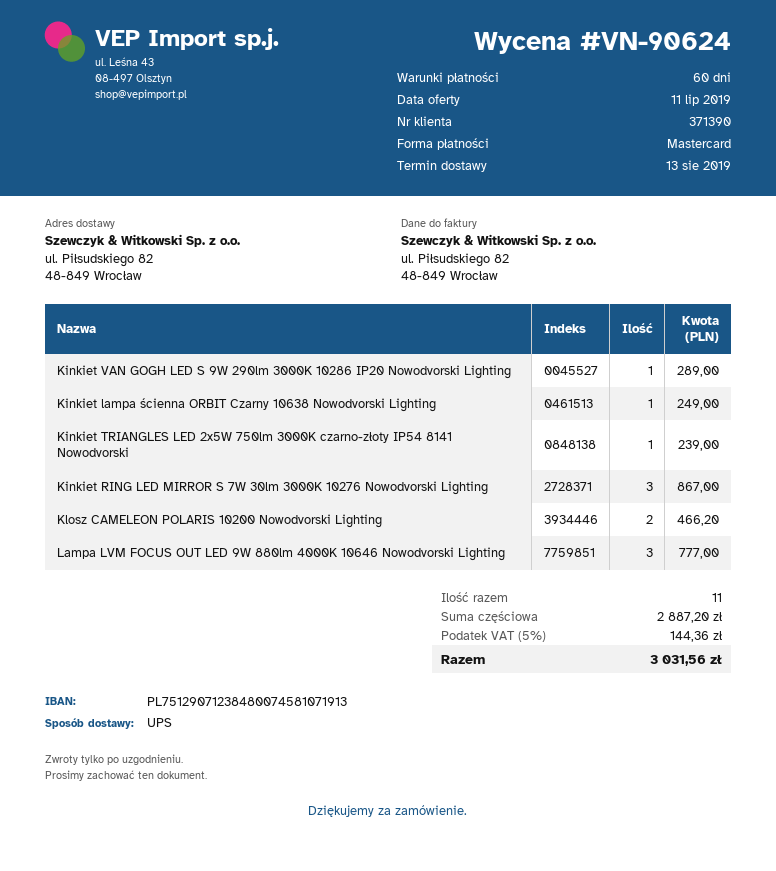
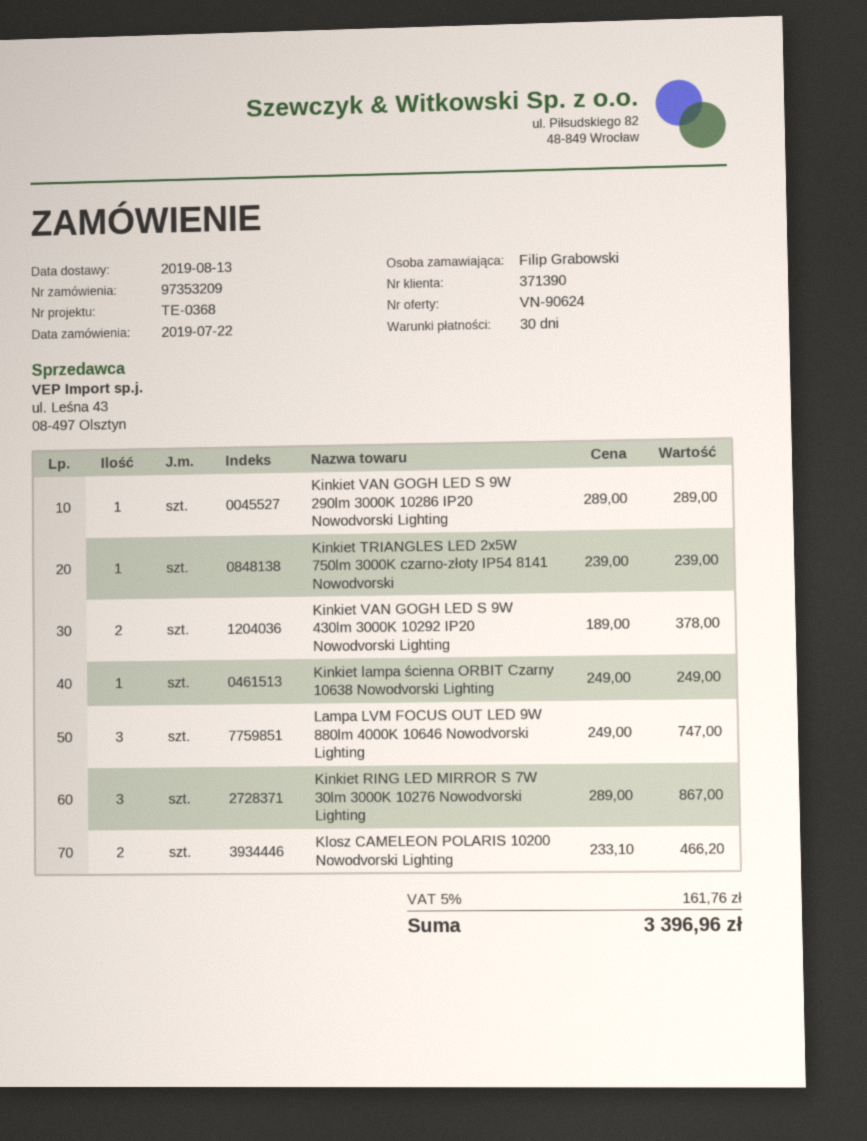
payment terms: 60 days -> 30 days
Lampa LVM FOCUS OUT LED 9W 880lm 4000K 10646 Nowodvorski Lighting: 3 for 777.00 -> 3 for 747.00
Kinkiet VAN GOGH LED S 9W 430lm 3000K 10292 IP20 Nowodvorski Lighting: none -> 2 for 378.00
tax: 5% = 144.36 -> 5% = 161.76
total: 3031.56 -> 3396.96

